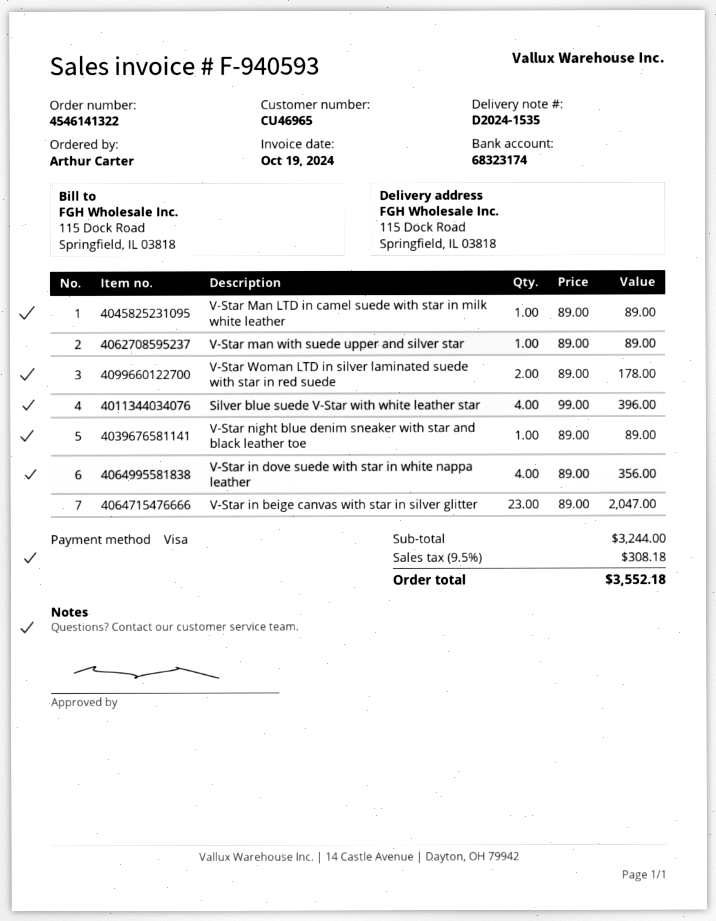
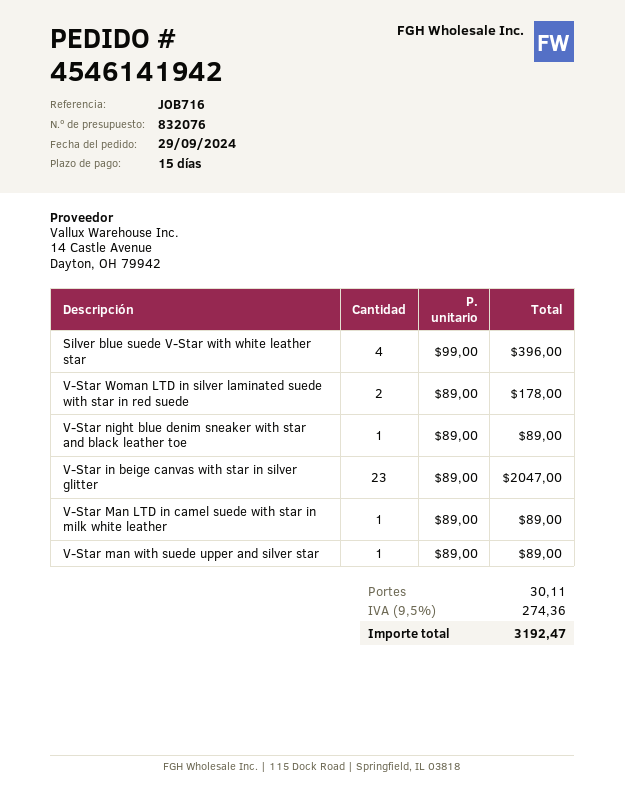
order number: 4546141322 -> 4546141942
V-Star in dove suede with star in white nappa leather: 4 x 89.00 = 356.00 -> none
shipping: none -> 30.11
tax: 9.5% = 308.18 -> 9.5% = 274.36
total: 3552.18 -> 3192.47

